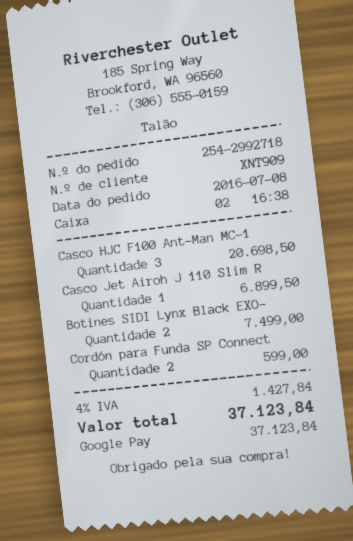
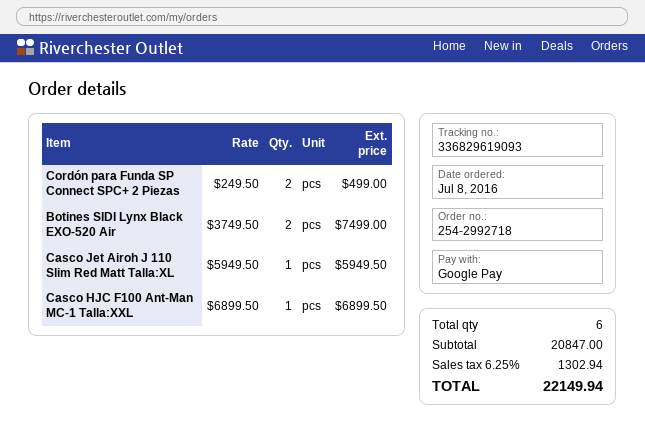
Casco HJC F100 Ant-Man MC-1: 3 for 20698.50 -> 1 for 6899.50
Casco Jet Airoh J 110 Slim R: 1 for 6899.50 -> 1 for 5949.50
Cordón para Funda SP Connect: 2 for 599.00 -> 2 for 499.00
tax: 4% = 1427.84 -> 6.25% = 1302.94
total: 37123.84 -> 22149.94

